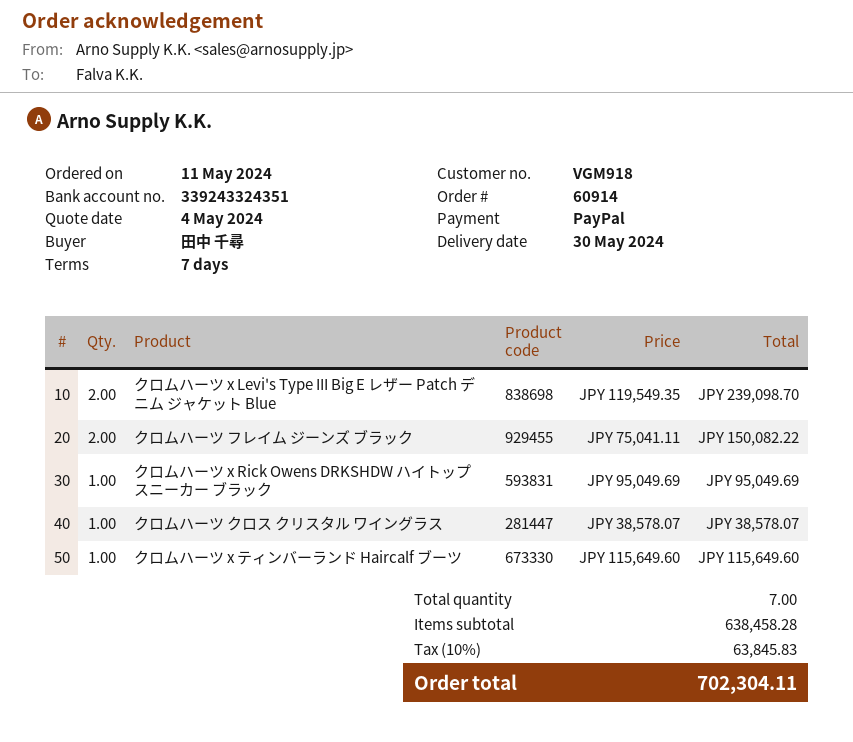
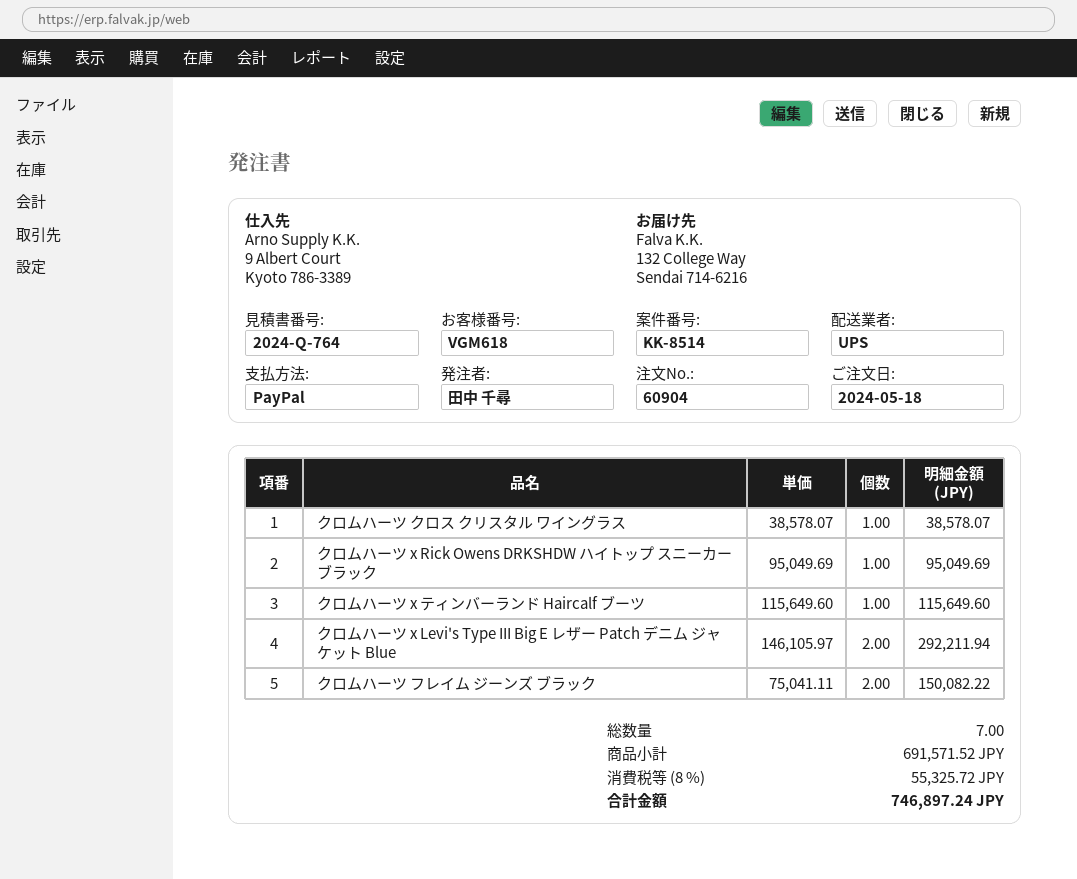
order number: 60914 -> 60904
order date: 2024-05-11 -> 2024-05-18
customer number: VGM918 -> VGM618
クロムハーツ x Levi's Type III Big E レザー Patch デニム ジャケット Blue: 2 x 119549.35 = 239098.70 -> 2 x 146105.97 = 292211.94
subtotal: 638458.28 -> 691571.52
tax: 10% = 63845.83 -> 8% = 55325.72
total: 702304.11 -> 746897.24

